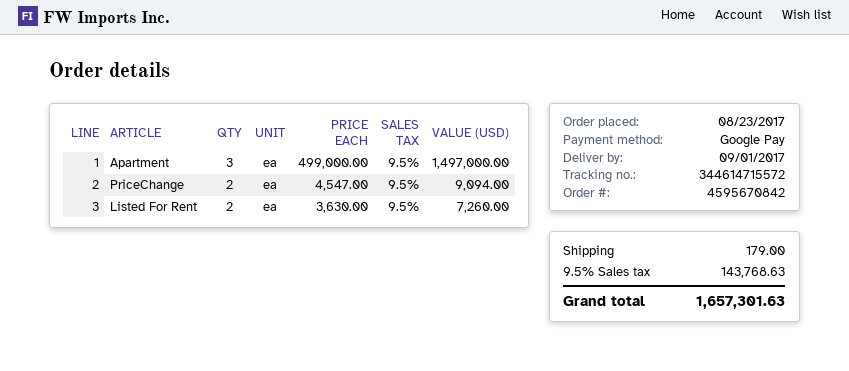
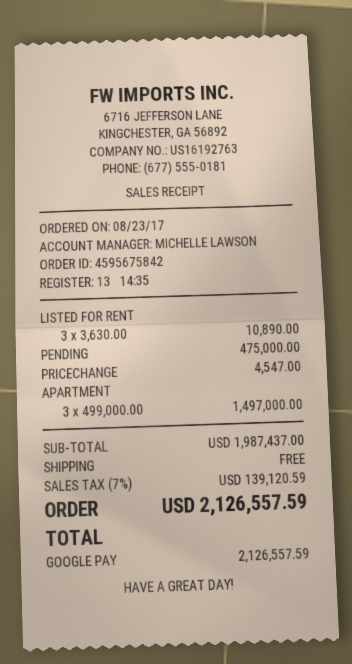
order number: 4595670842 -> 4595675842
PriceChange: 2 x 4547.00 = 9094.00 -> 1 x 4547.00 = 4547.00
Listed For Rent: 2 x 3630.00 = 7260.00 -> 3 x 3630.00 = 10890.00
PENDING: none -> 1 x 475000.00 = 475000.00
shipping: 179.00 -> 0.00
tax: 9.5% = 143768.63 -> 7% = 139120.59
total: 1657301.63 -> 2126557.59

